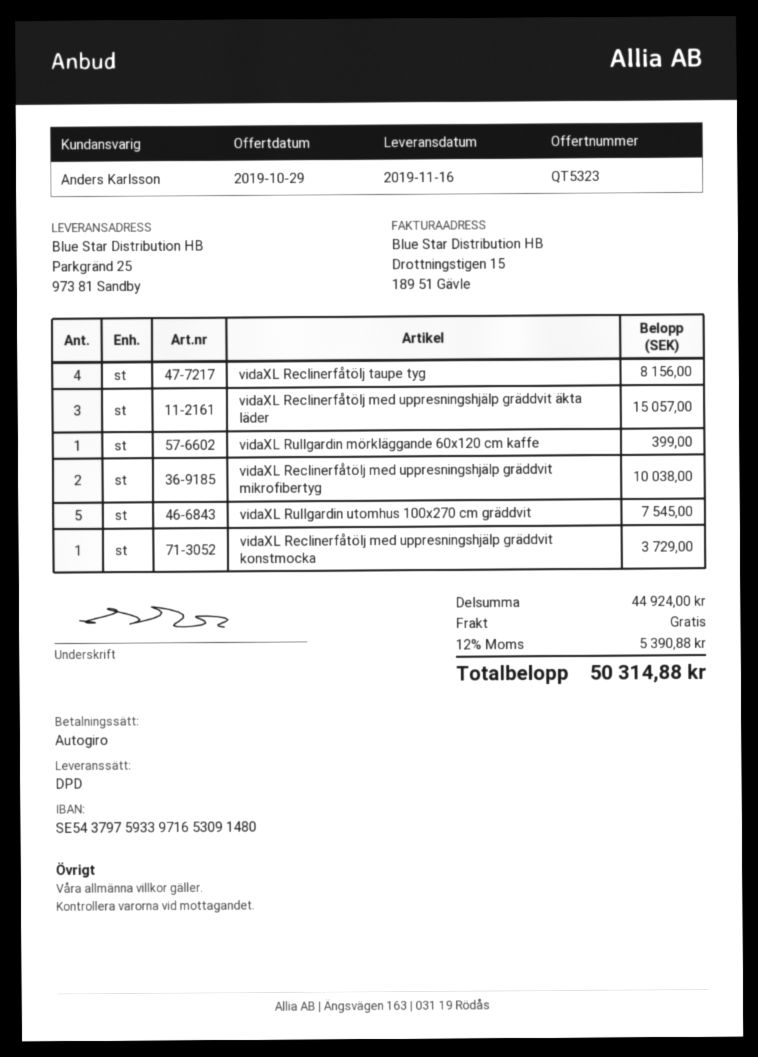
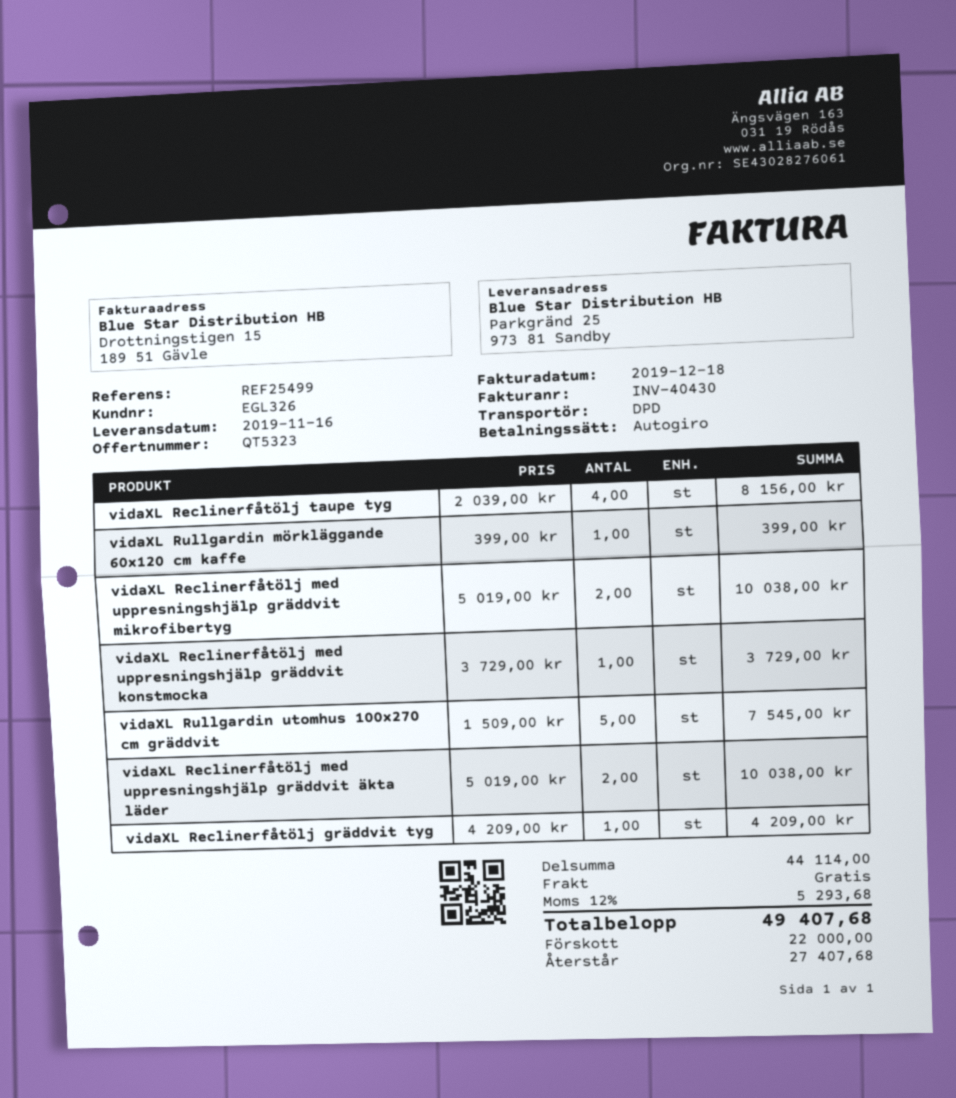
vidaXL Reclinerfåtölj med uppresningshjälp gräddvit äkta läder: 3 for 15057.00 -> 2 for 10038.00
vidaXL Reclinerfåtölj gräddvit tyg: none -> 1 for 4209.00
subtotal: 44924.00 -> 44114.00
tax: 12% = 5390.88 -> 12% = 5293.68
total: 50314.88 -> 49407.68

